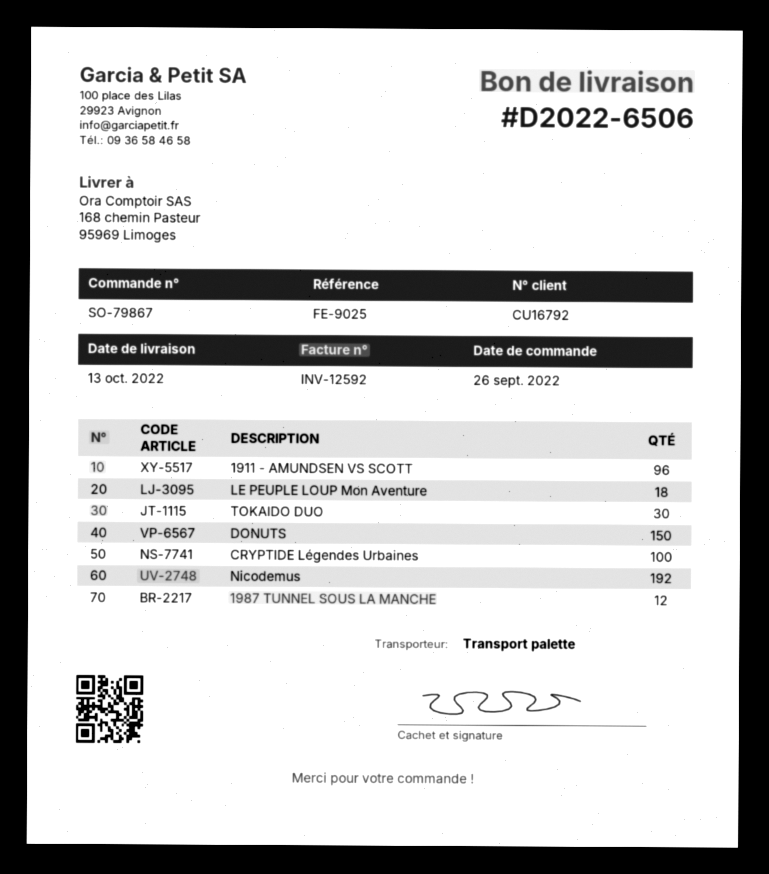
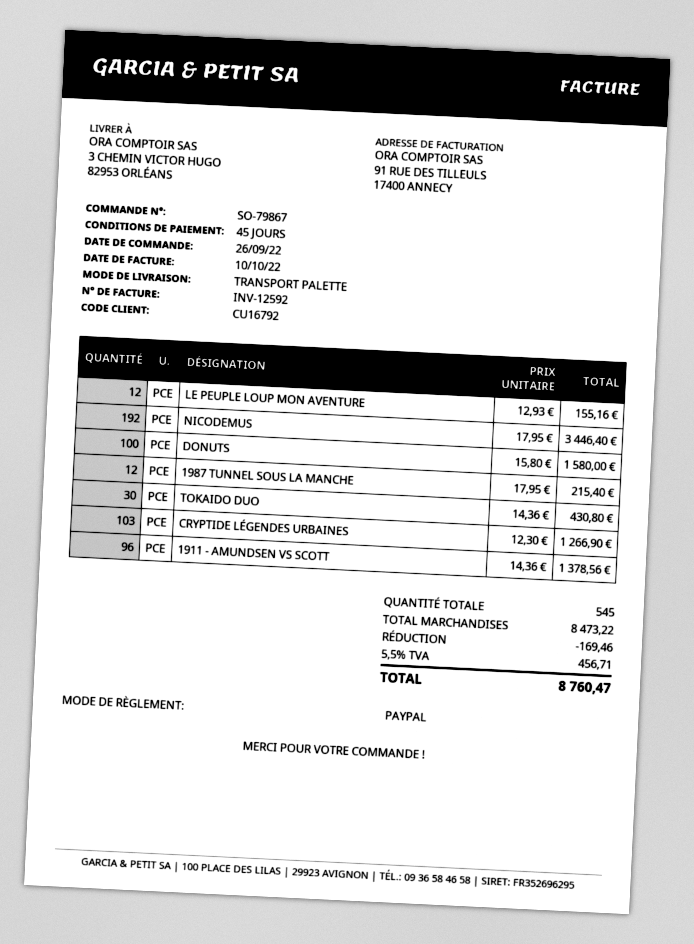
ship to: 168 chemin Pasteur, 95969 Limoges -> 3 CHEMIN VICTOR HUGO, 82953 ORLÉANS
LE PEUPLE LOUP Mon Aventure: 18 -> 12
DONUTS: 150 -> 100
CRYPTIDE Légendes Urbaines: 100 -> 103

